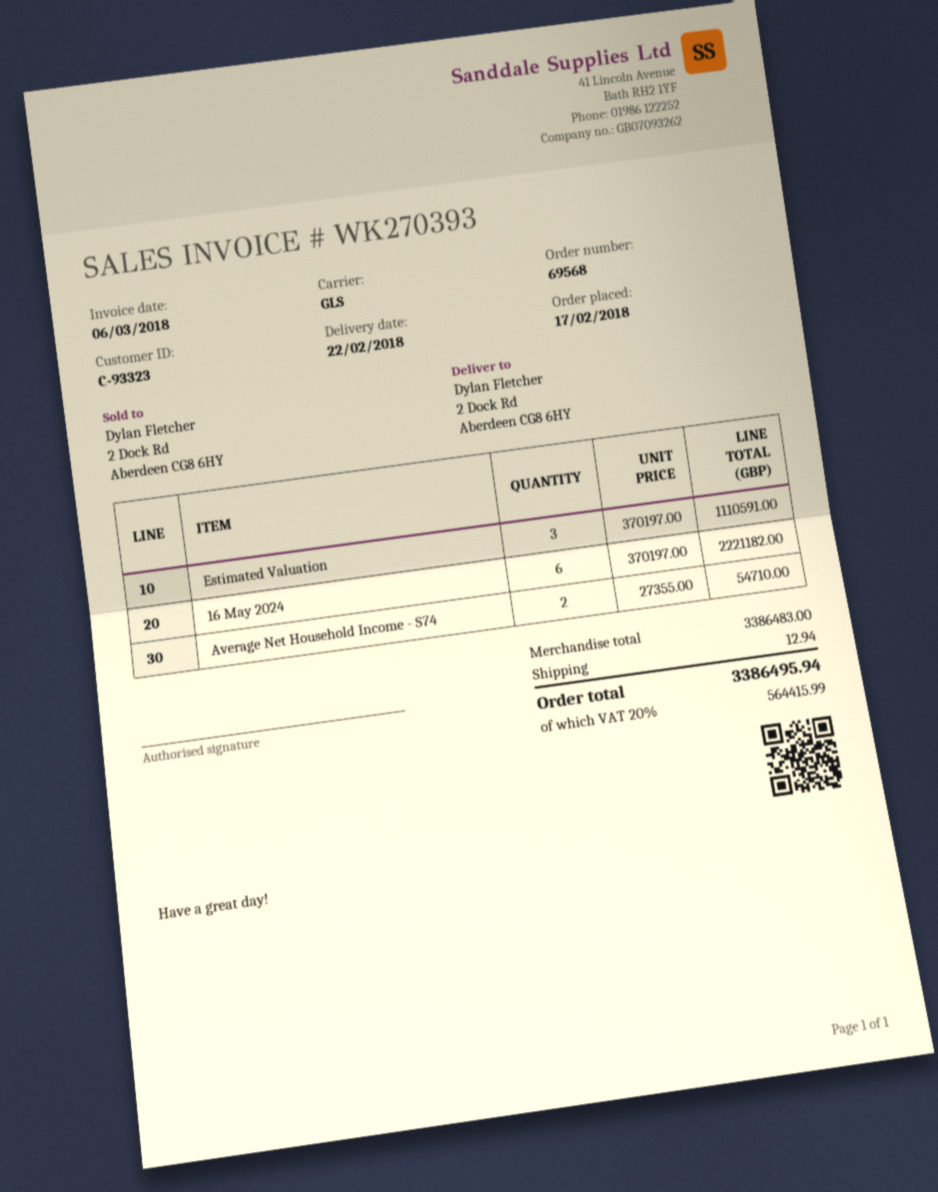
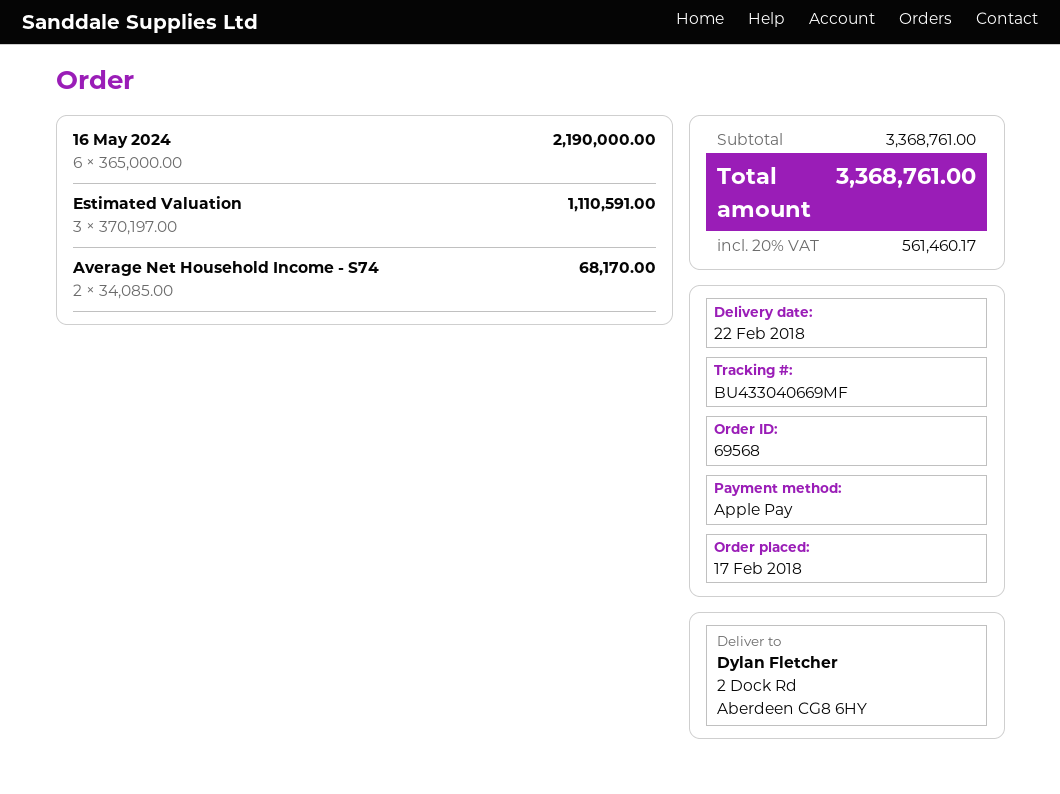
16 May 2024: 6 x 370197.00 = 2221182.00 -> 6 x 365000.00 = 2190000.00
Average Net Household Income - S74: 2 x 27355.00 = 54710.00 -> 2 x 34085.00 = 68170.00
subtotal: 3386483.00 -> 3368761.00
shipping: 12.94 -> none
tax: 20% = 564415.99 -> 20% = 561460.17
total: 3386495.94 -> 3368761.00

